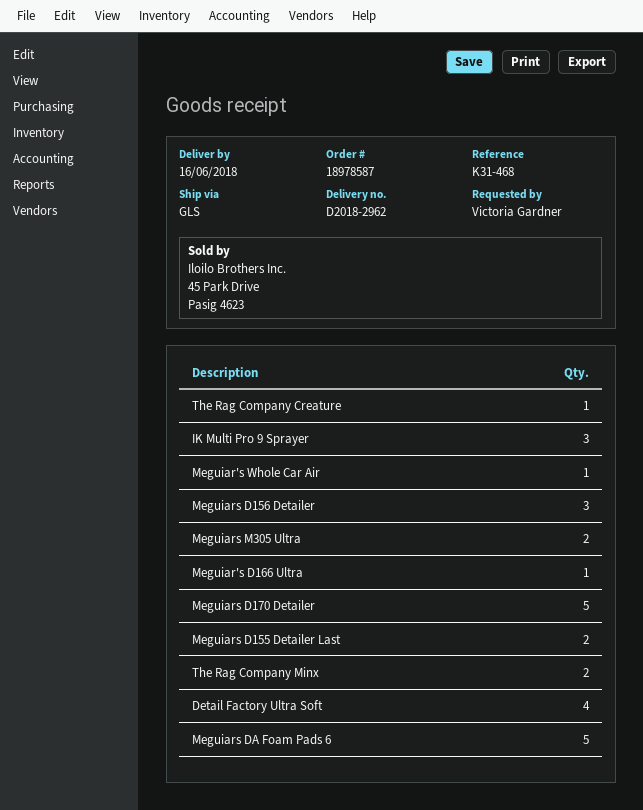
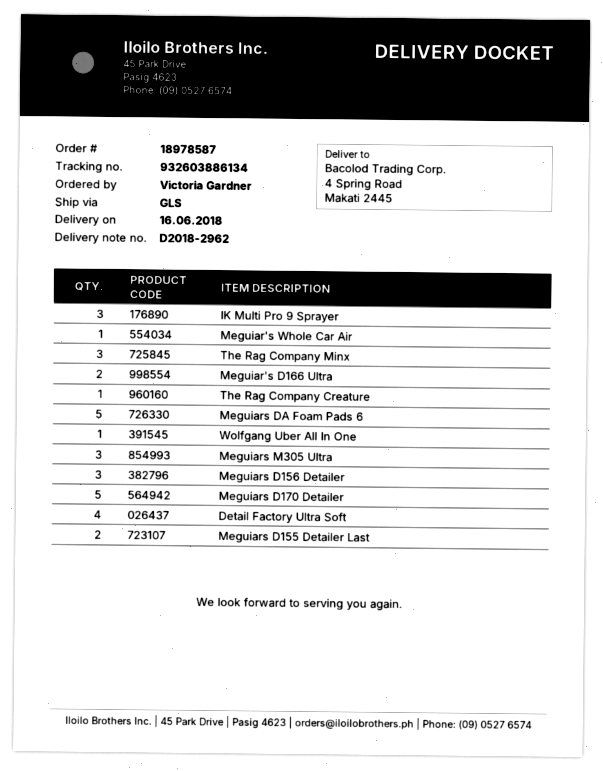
Meguiars M305 Ultra: 2 -> 3
Meguiar's D166 Ultra: 1 -> 2
The Rag Company Minx: 2 -> 3
Wolfgang Uber All In One: none -> 1

